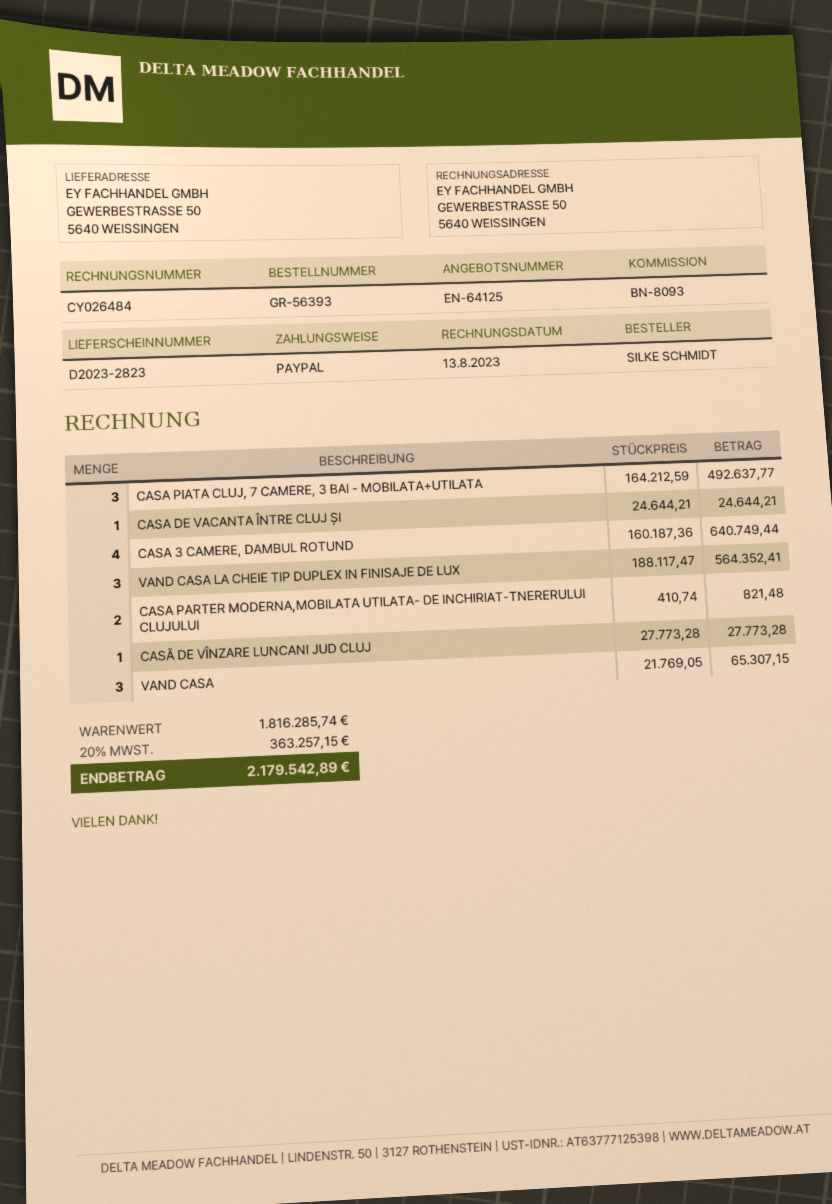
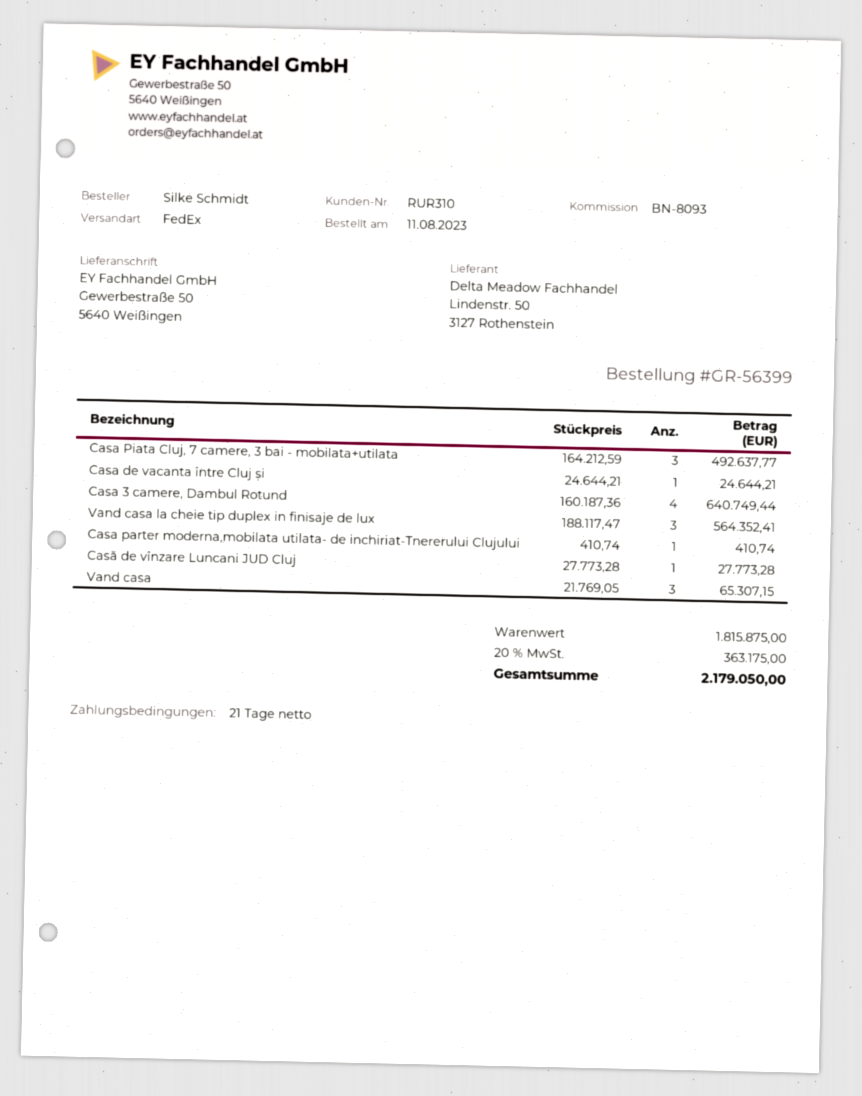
order number: GR-56393 -> GR-56399
CASA PARTER MODERNA,MOBILATA UTILATA- DE INCHIRIAT-TNERERULUI CLUJULUI: 2 x 410.74 = 821.48 -> 1 x 410.74 = 410.74
subtotal: 1816285.74 -> 1815875.00
tax: 20% = 363257.15 -> 20% = 363175.00
total: 2179542.89 -> 2179050.00

